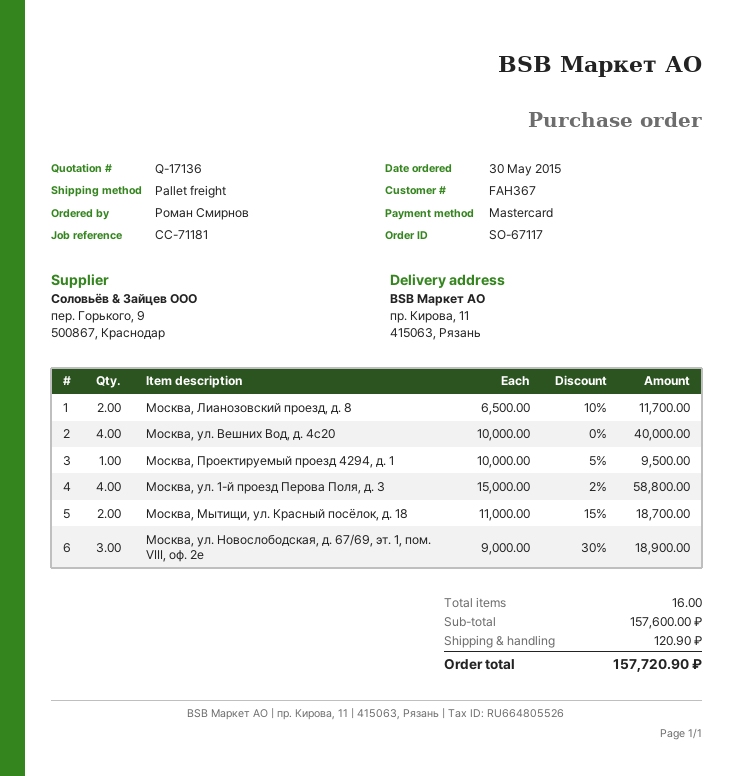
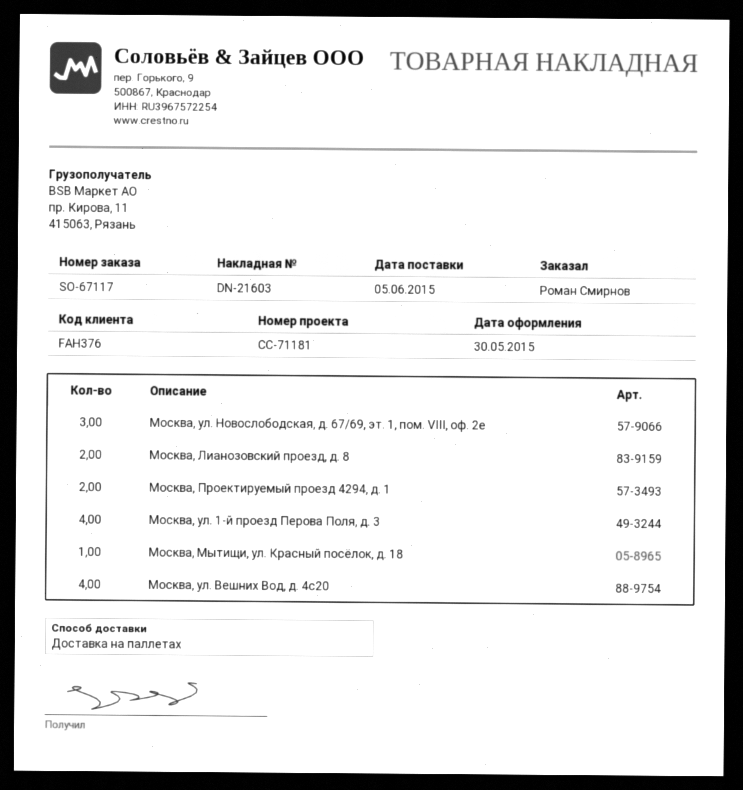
customer number: FAH367 -> FAH376
Москва, Проектируемый проезд 4294, д. 1: 1 -> 2
Москва, Мытищи, ул. Красный посёлок, д. 18: 2 -> 1

